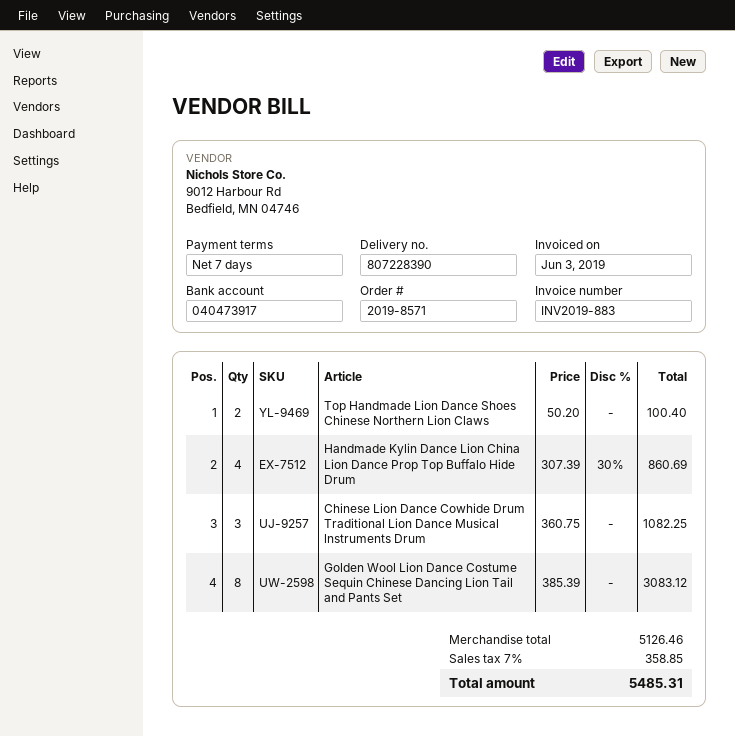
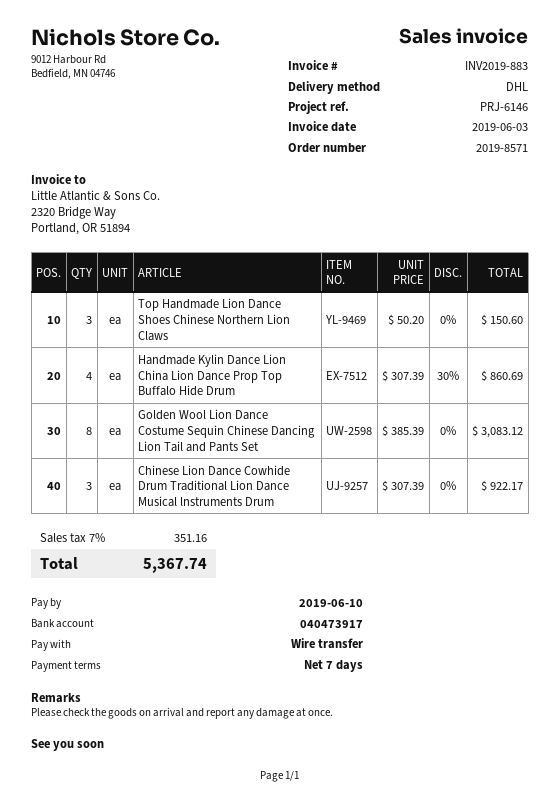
Top Handmade Lion Dance Shoes Chinese Northern Lion Claws: 2 x 50.20 = 100.40 -> 3 x 50.20 = 150.60
Chinese Lion Dance Cowhide Drum Traditional Lion Dance Musical lnstruments Drum: 3 x 360.75 = 1082.25 -> 3 x 307.39 = 922.17
tax: 7% = 358.85 -> 7% = 351.16
total: 5485.31 -> 5367.74

